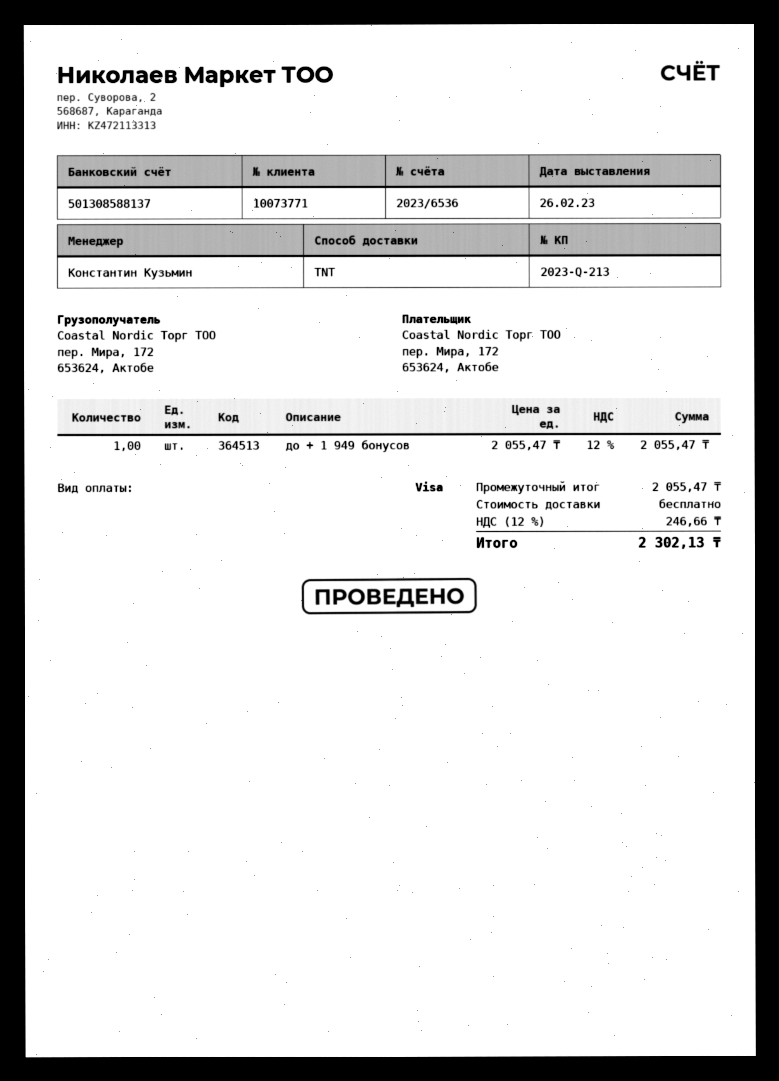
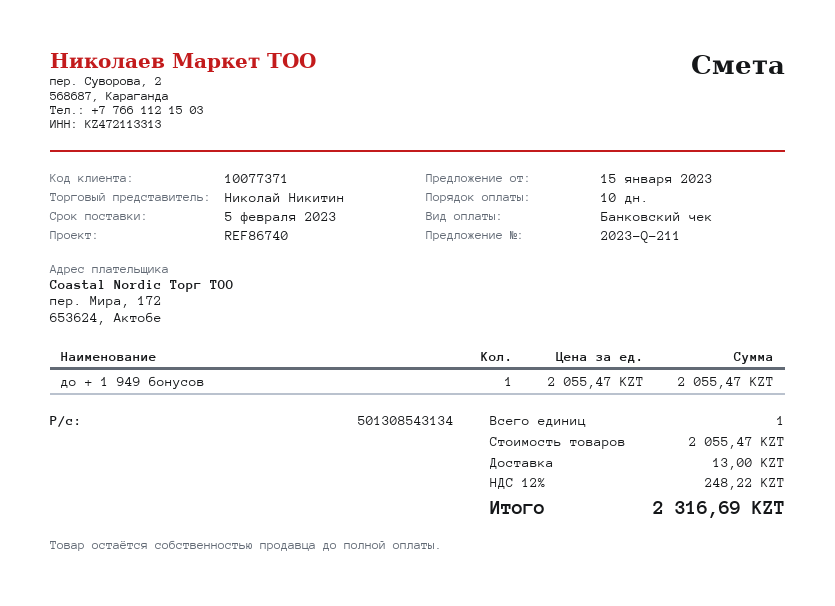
quote number: 2023-Q-213 -> 2023-Q-211
customer number: 10073771 -> 10077371
sales rep: Константин Кузьмин -> Николай Никитин
payment method: Visa -> cheque
bank account: 501308588137 -> 501308543134
shipping: 0.00 -> 13.00
tax: 12% = 246.66 -> 12% = 248.22
total: 2302.13 -> 2316.69

